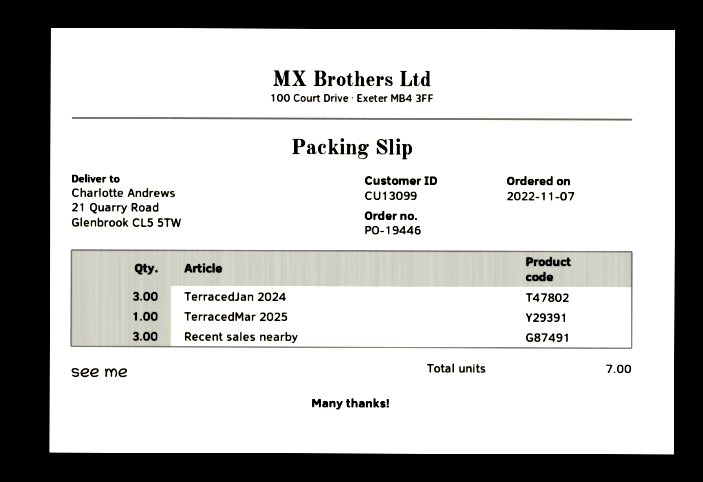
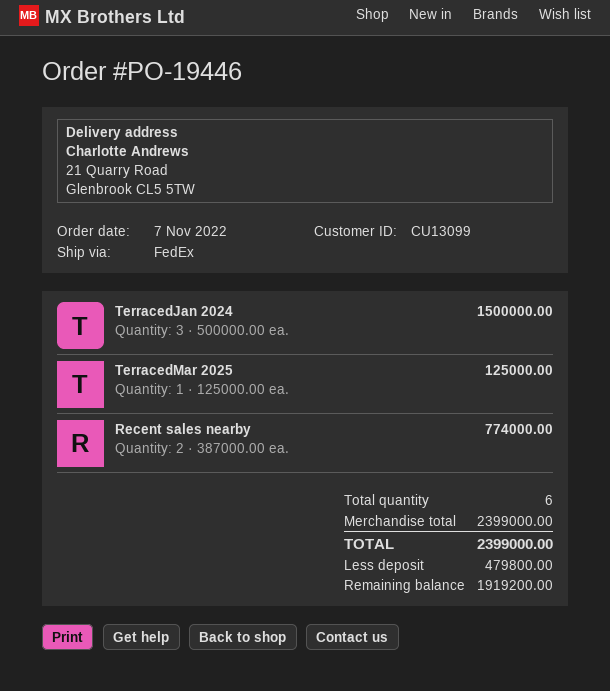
Recent sales nearby: 3 -> 2
total quantity: 7 -> 6

